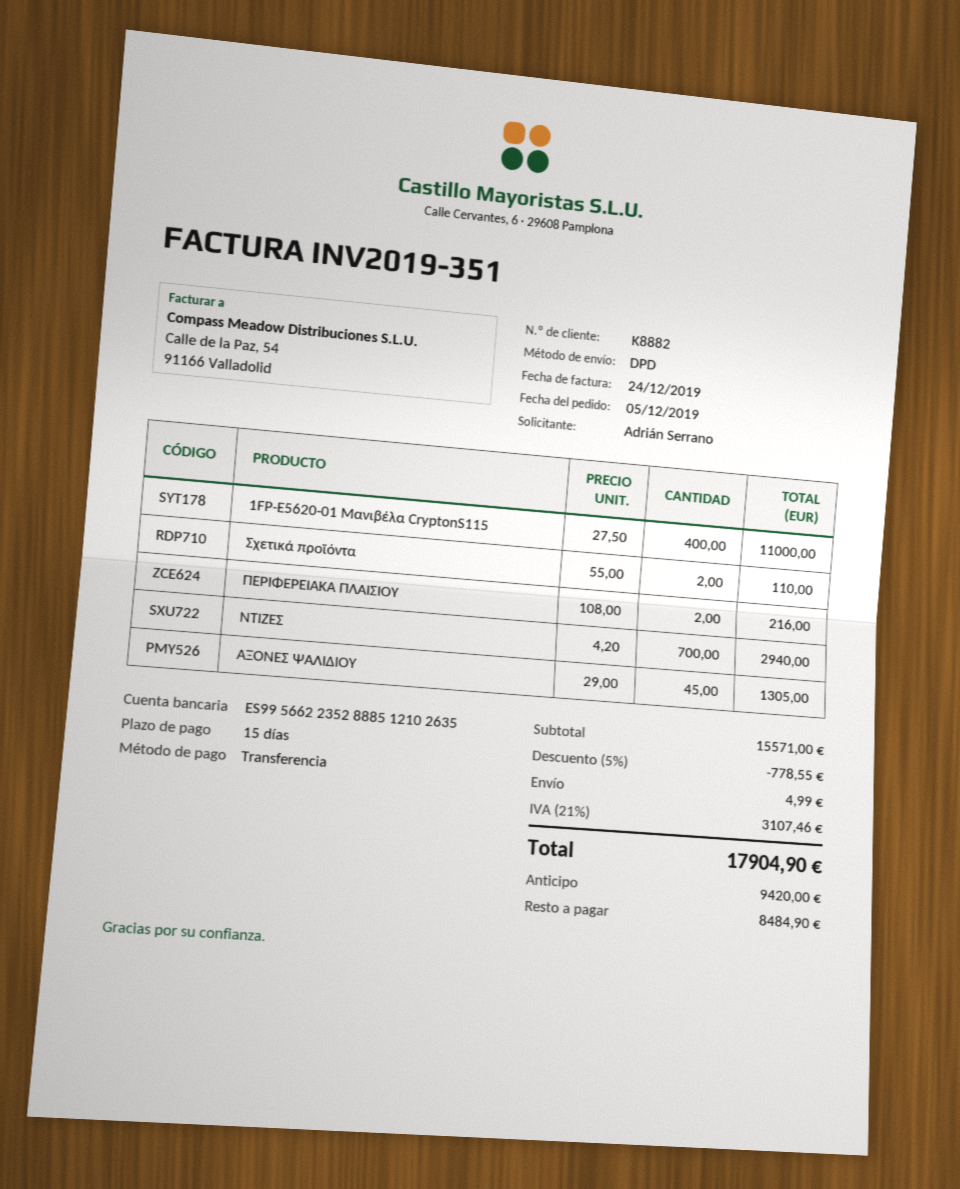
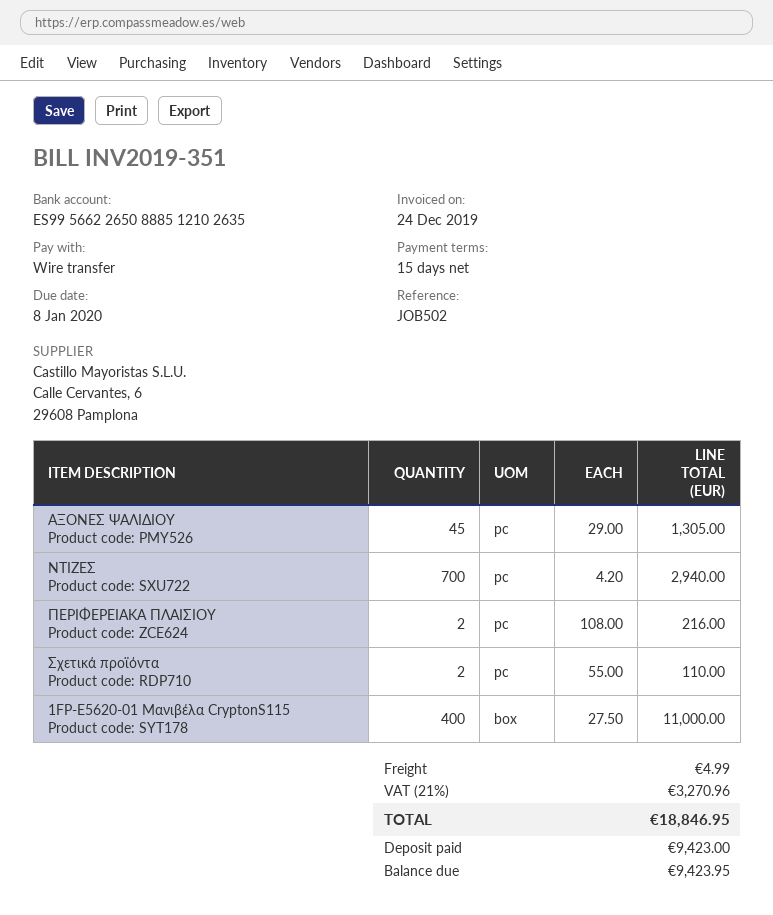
bank account: ES9956622352888512102635 -> ES9956622650888512102635
discount: 5% = 778.55 -> none
tax: 21% = 3107.46 -> 21% = 3270.96
total: 17904.90 -> 18846.95
deposit: 9420.00 -> 9423.00
balance: 8484.90 -> 9423.95

